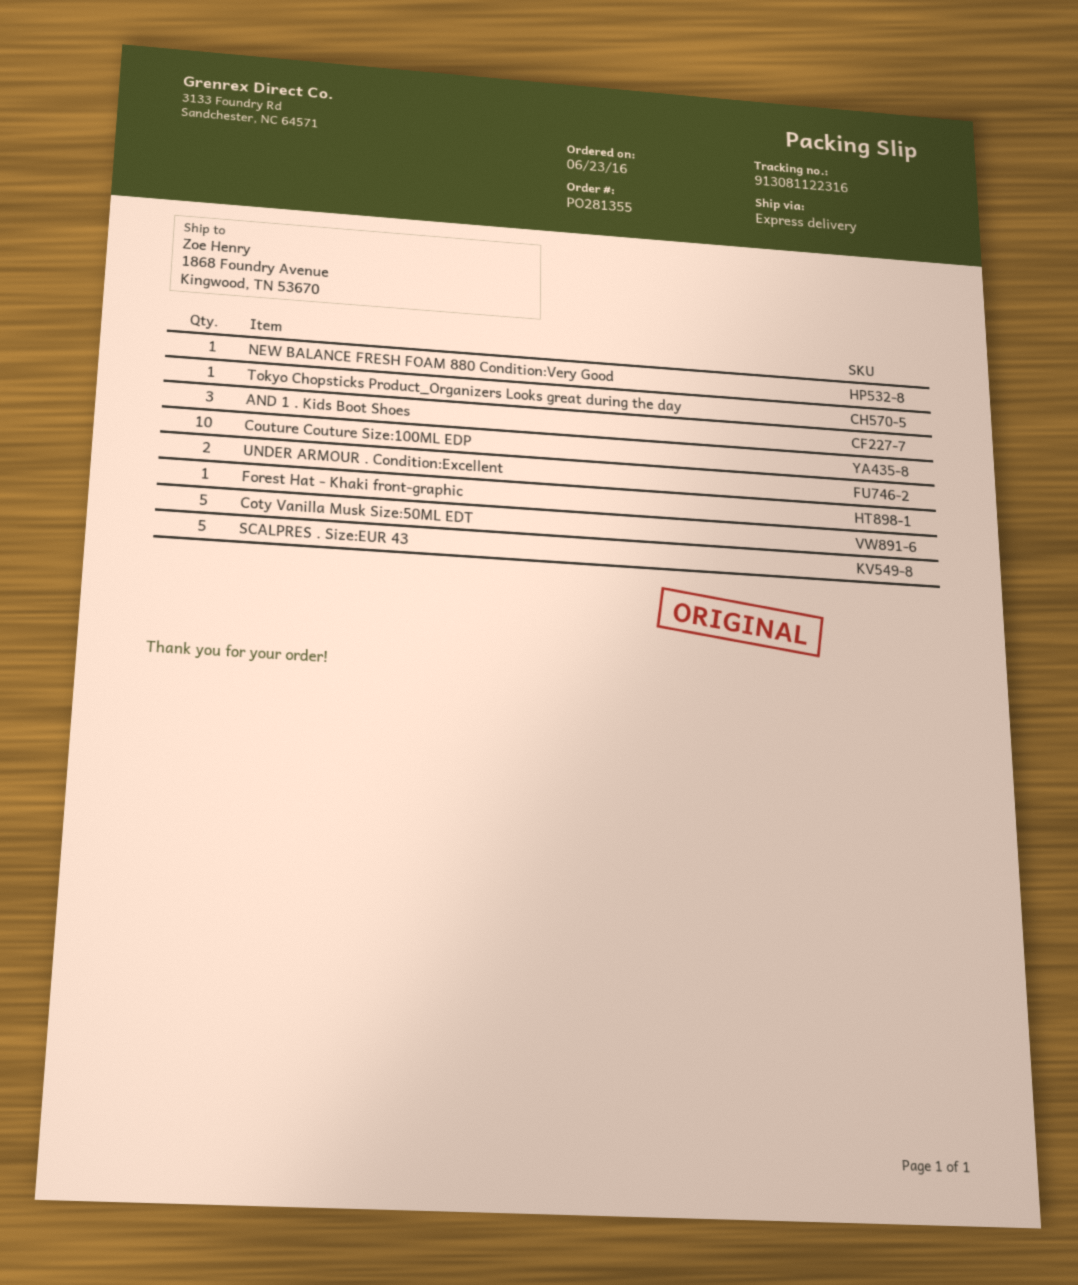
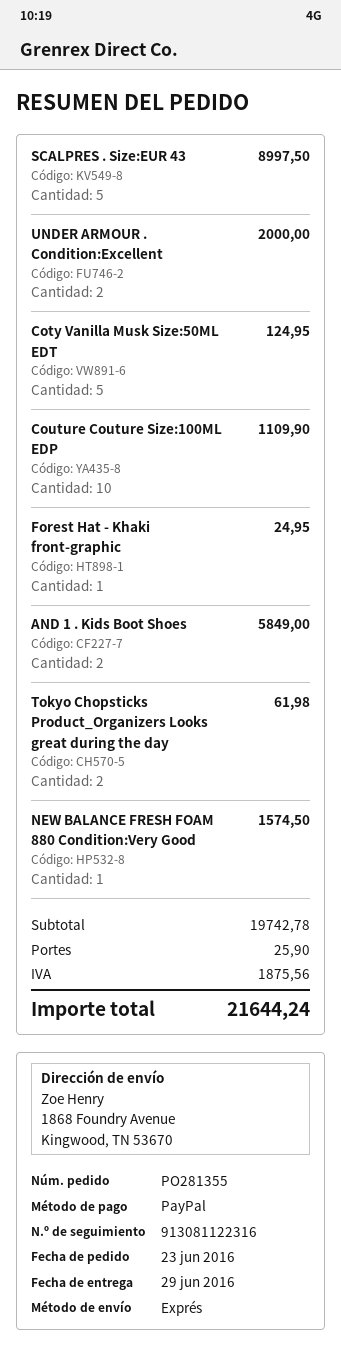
Tokyo Chopsticks Product_Organizers Looks great during the day: 1 -> 2
AND 1 . Kids Boot Shoes: 3 -> 2

